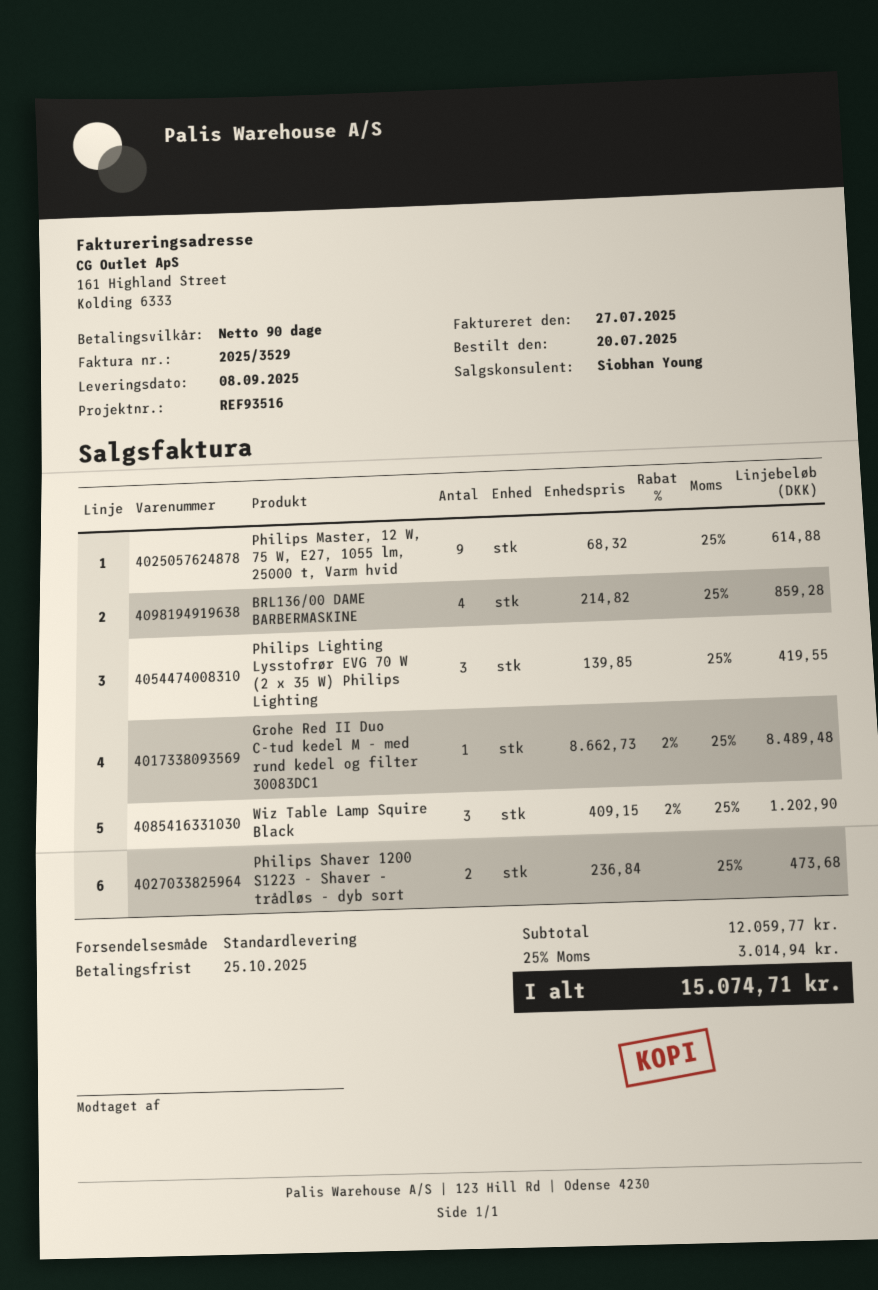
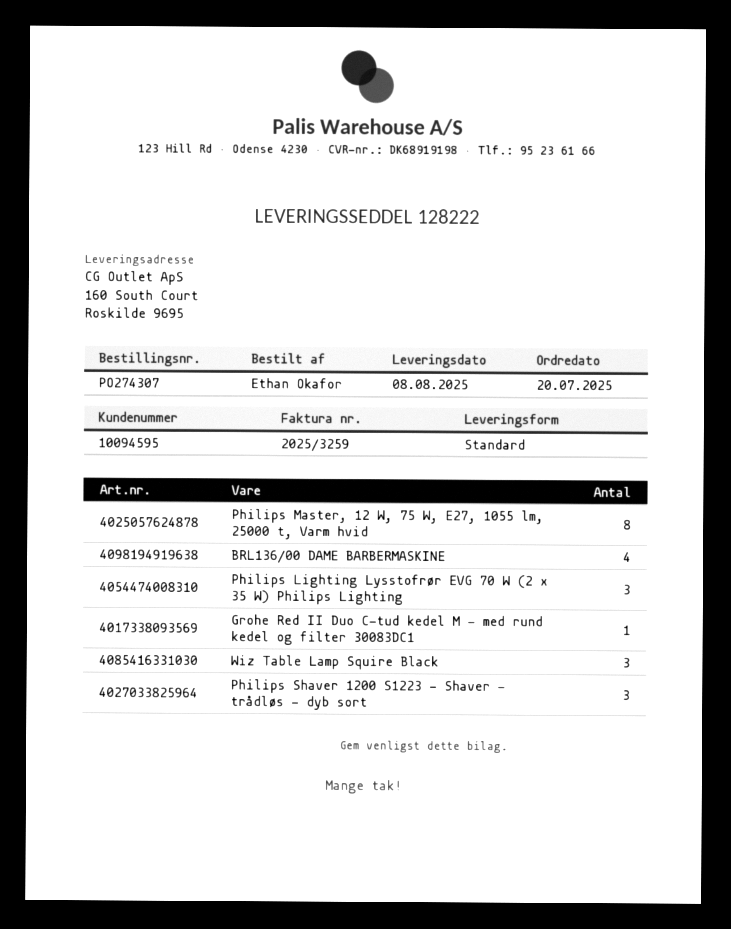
delivery date: 2025-09-08 -> 2025-08-08
invoice number: 2025/3529 -> 2025/3259
Philips Master, 12 W, 75 W, E27, 1055 lm, 25000 t, Varm hvid: 9 -> 8
Philips Shaver 1200 S1223 - Shaver - trådløs - dyb sort: 2 -> 3

